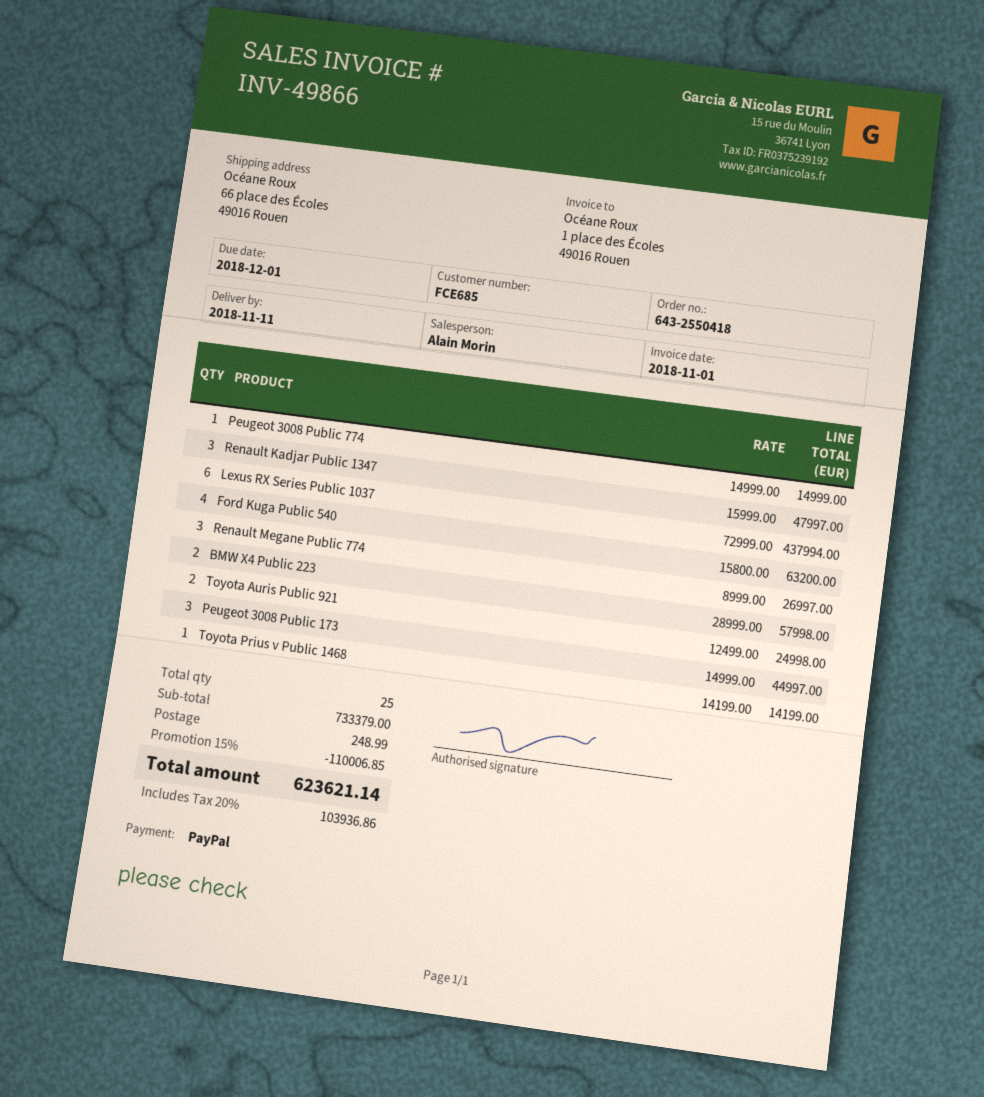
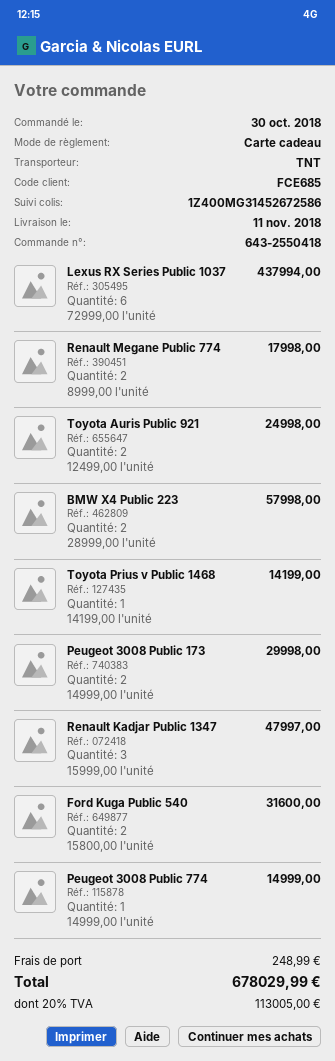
payment method: PayPal -> gift card
Ford Kuga Public 540: 4 x 15800.00 = 63200.00 -> 2 x 15800.00 = 31600.00
Renault Megane Public 774: 3 x 8999.00 = 26997.00 -> 2 x 8999.00 = 17998.00
Peugeot 3008 Public 173: 3 x 14999.00 = 44997.00 -> 2 x 14999.00 = 29998.00
discount: 15% = 110006.85 -> none
tax: 20% = 103936.86 -> 20% = 113005.00
total: 623621.14 -> 678029.99

